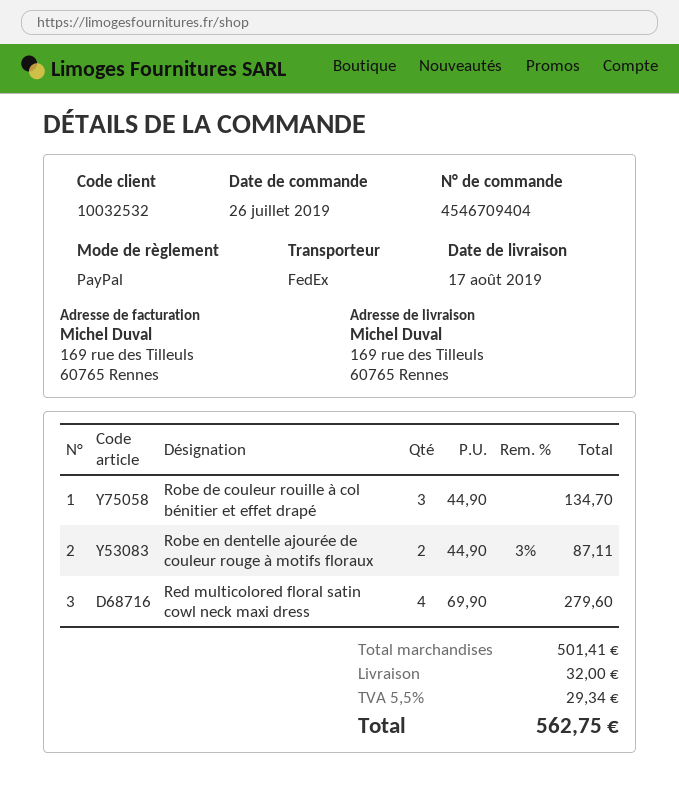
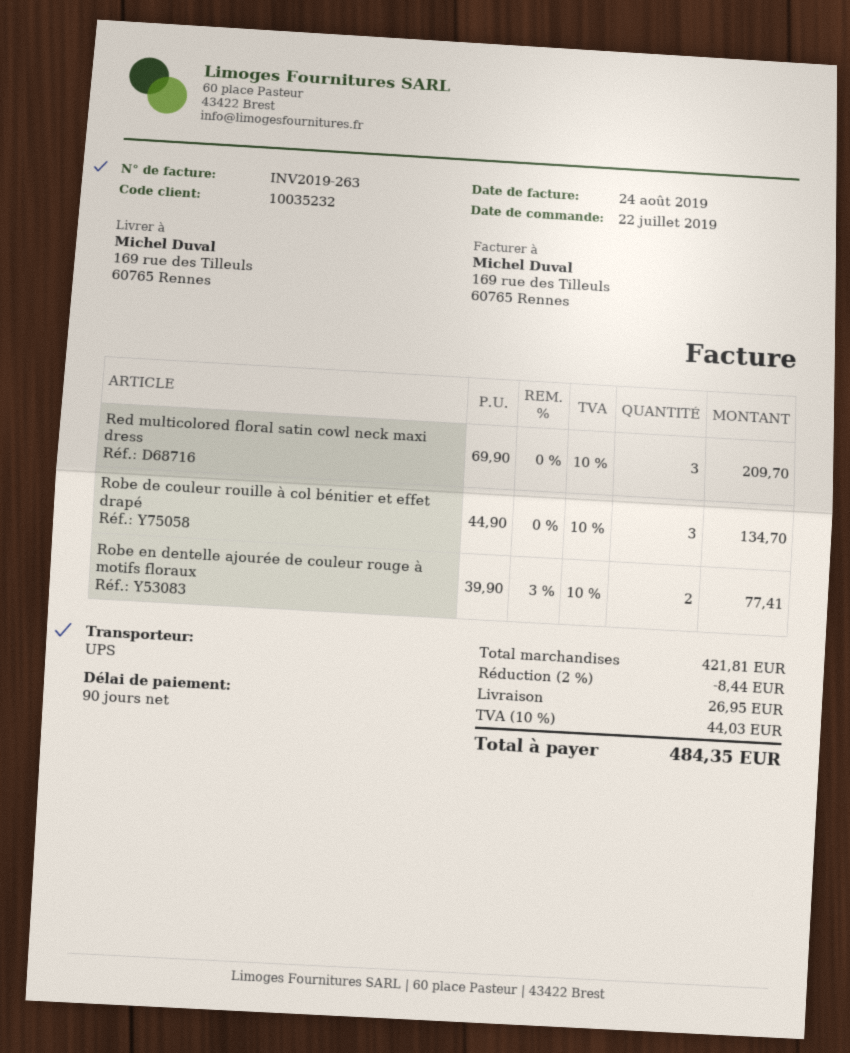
order date: 2019-07-26 -> 2019-07-22
customer number: 10032532 -> 10035232
shipping method: FedEx -> UPS
Robe en dentelle ajourée de couleur rouge à motifs floraux: 2 x 44.90 - 3% = 87.11 -> 2 x 39.90 - 3% = 77.41
Red multicolored floral satin cowl neck maxi dress: 4 x 69.90 = 279.60 -> 3 x 69.90 = 209.70
subtotal: 501.41 -> 421.81
discount: none -> 2% = 8.44
shipping: 32.00 -> 26.95
tax: 5.5% = 29.34 -> 10% = 44.03
total: 562.75 -> 484.35

